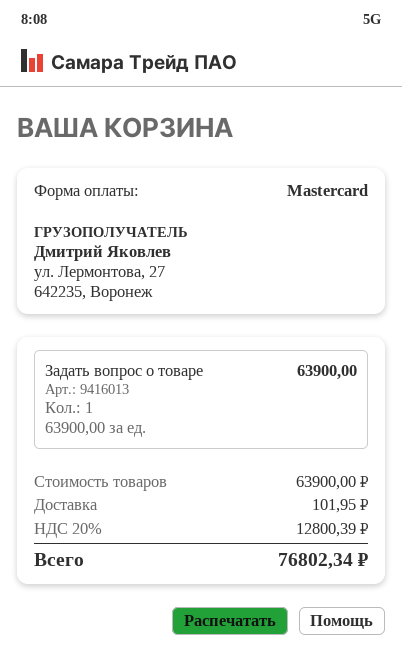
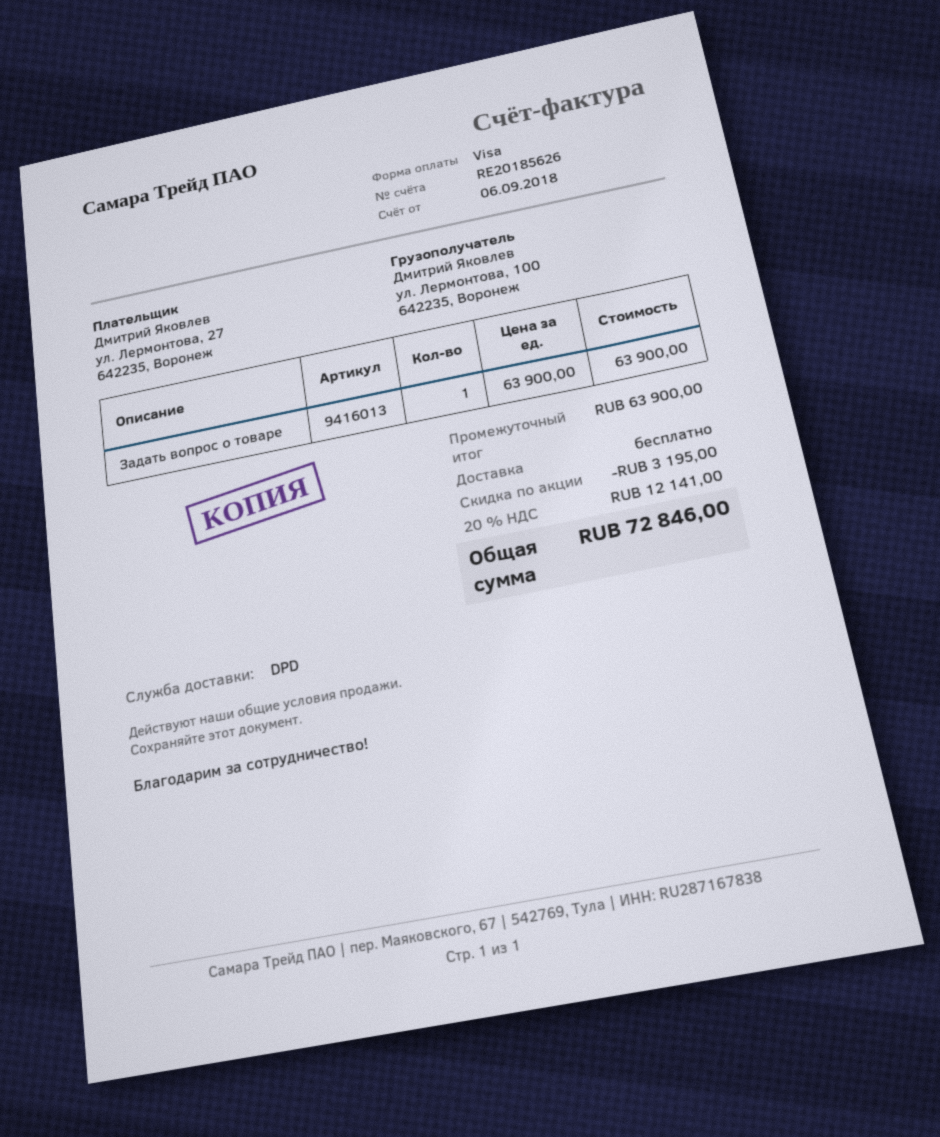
payment method: Mastercard -> Visa
ship to: ул. Лермонтова, 27, 642235, Воронеж -> ул. Лермонтова, 100, 642235, Воронеж
discount: none -> 3195.00
shipping: 101.95 -> 0.00
tax: 20% = 12800.39 -> 20% = 12141.00
total: 76802.34 -> 72846.00

